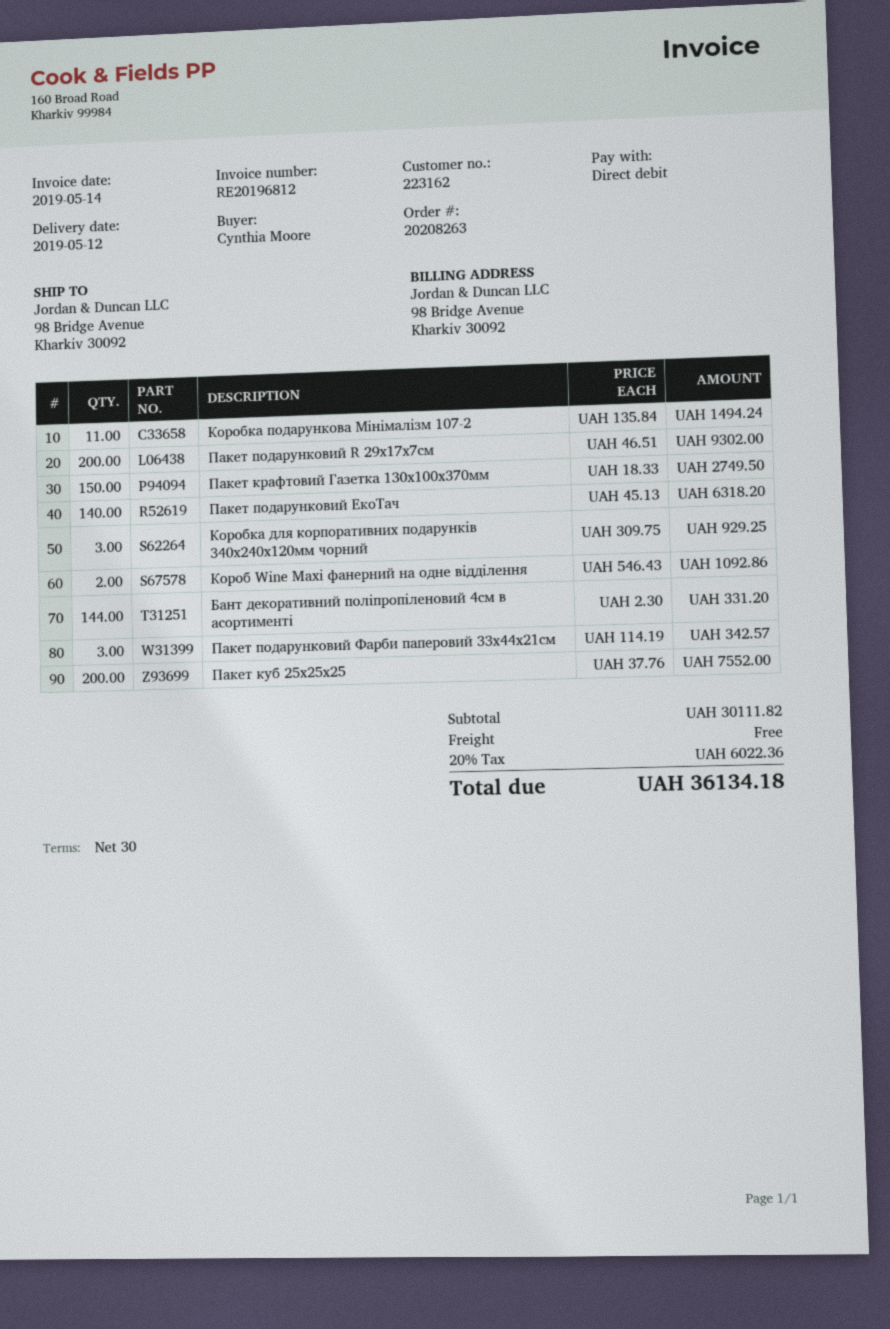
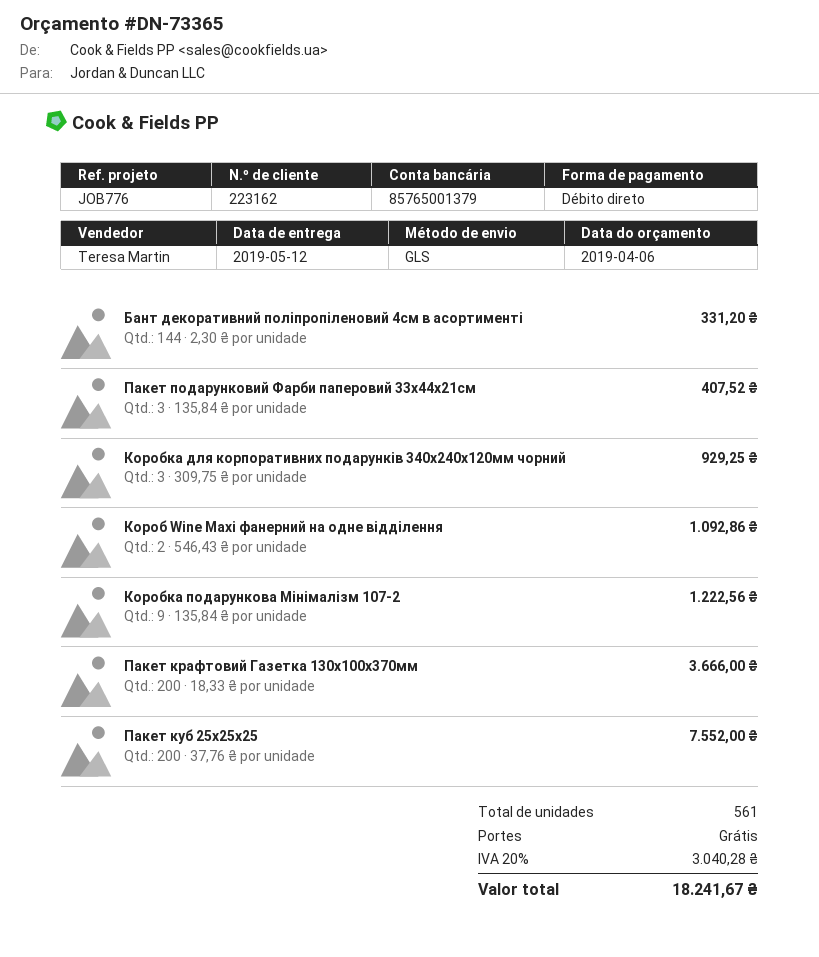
Коробка подарункова Мінімалізм 107-2: 11 x 135.84 = 1494.24 -> 9 x 135.84 = 1222.56
Пакет подарунковий R 29x17x7см: 200 x 46.51 = 9302.00 -> none
Пакет крафтовий Газетка 130x100x370мм: 150 x 18.33 = 2749.50 -> 200 x 18.33 = 3666.00
Пакет подарунковий ЕкоТач: 140 x 45.13 = 6318.20 -> none
Пакет подарунковий Фарби паперовий 33х44х21см: 3 x 114.19 = 342.57 -> 3 x 135.84 = 407.52
tax: 20% = 6022.36 -> 20% = 3040.28
total: 36134.18 -> 18241.67

